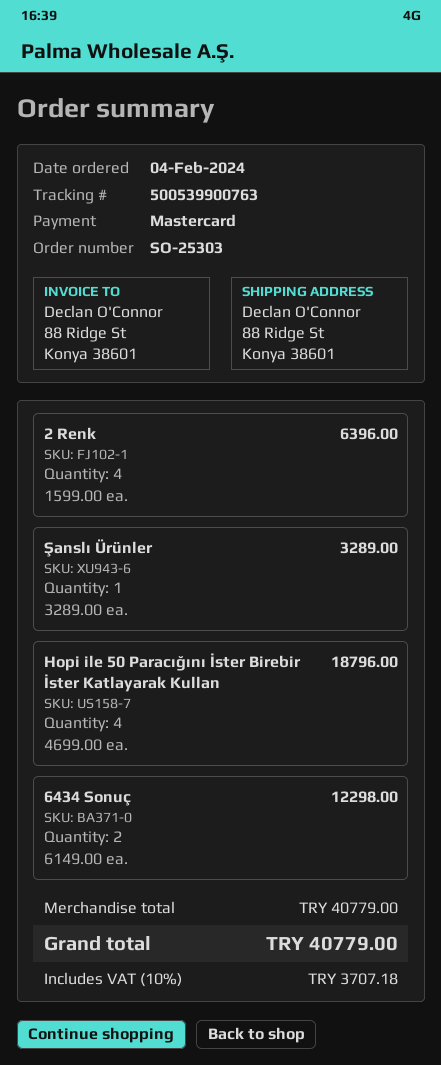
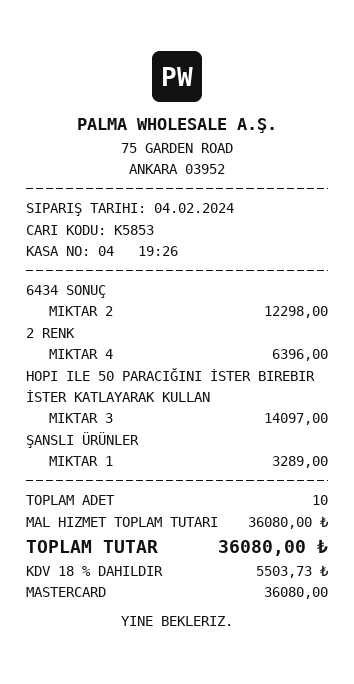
Hopi ile 50 Paracığını İster Birebir İster Katlayarak Kullan: 4 for 18796.00 -> 3 for 14097.00
subtotal: 40779.00 -> 36080.00
tax: 10% = 3707.18 -> 18% = 5503.73
total: 40779.00 -> 36080.00

